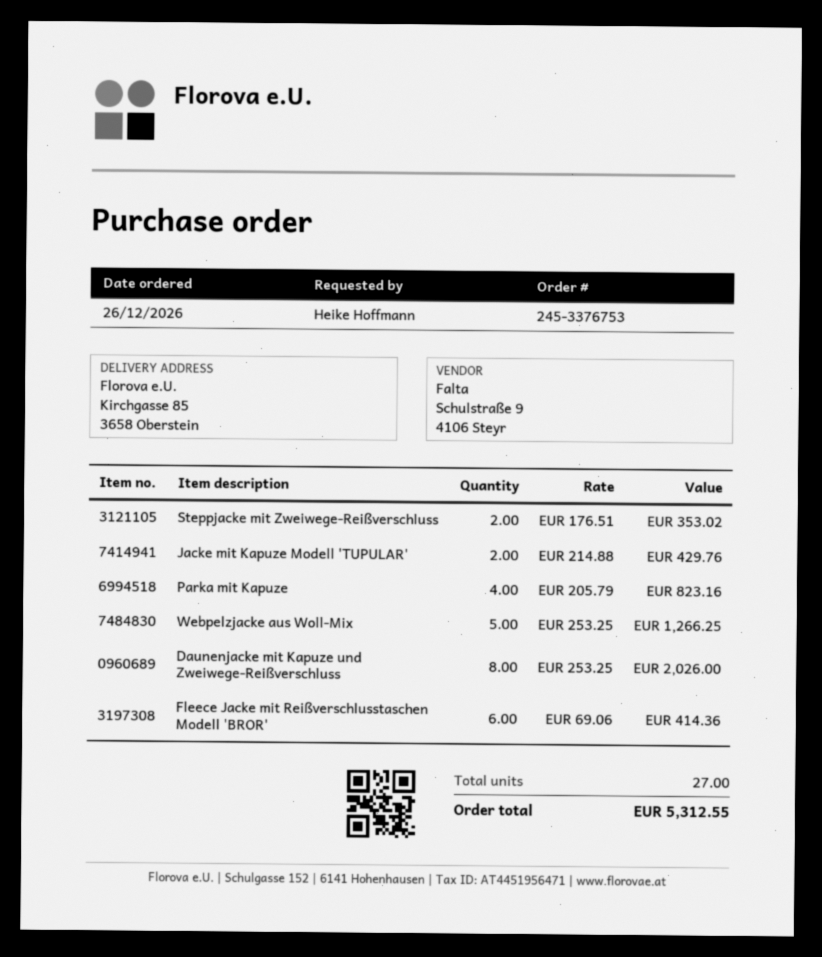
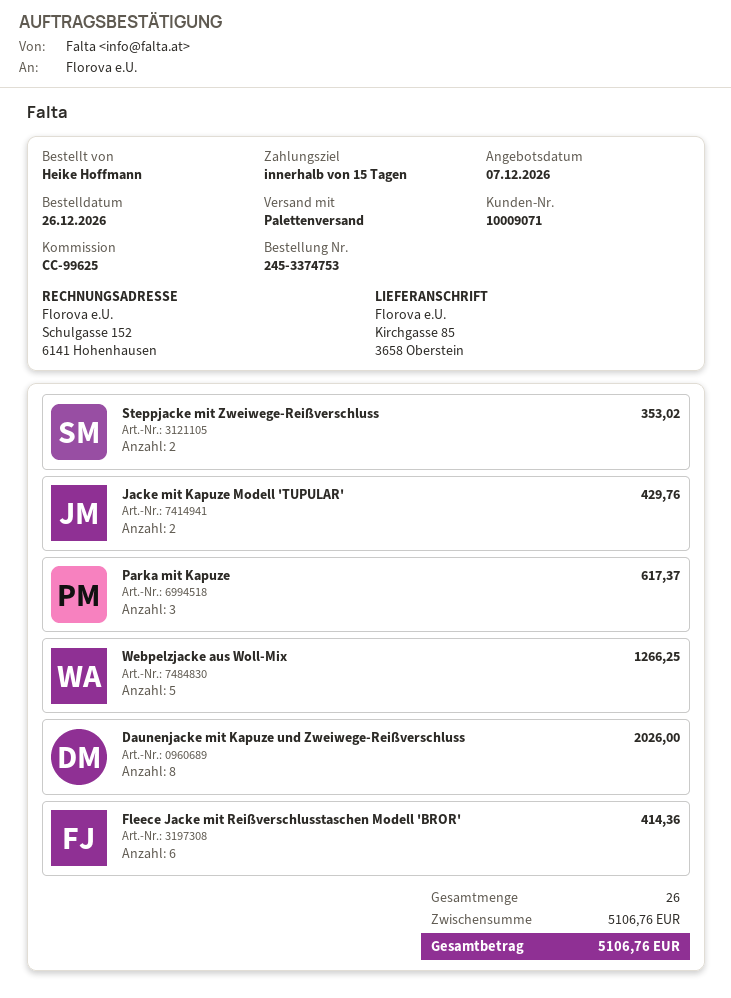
order number: 245-3376753 -> 245-3374753
Parka mit Kapuze: 4 for 823.16 -> 3 for 617.37
total quantity: 27 -> 26
total: 5312.55 -> 5106.76

